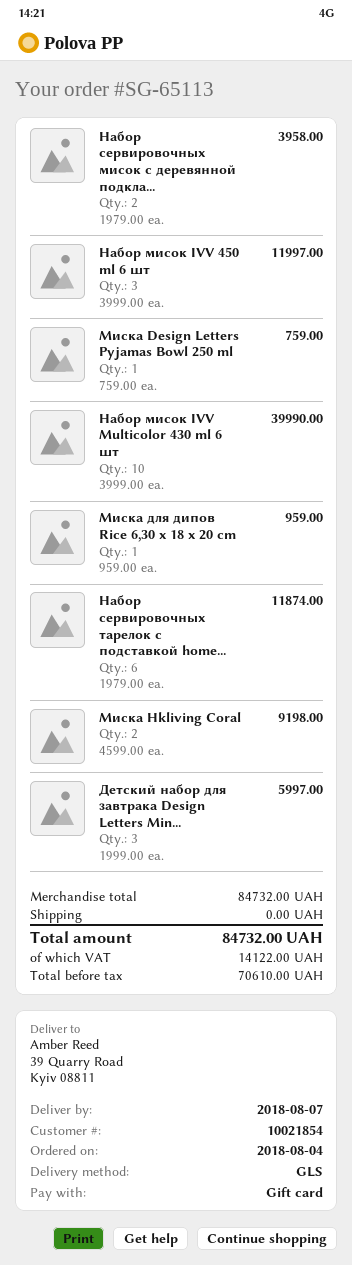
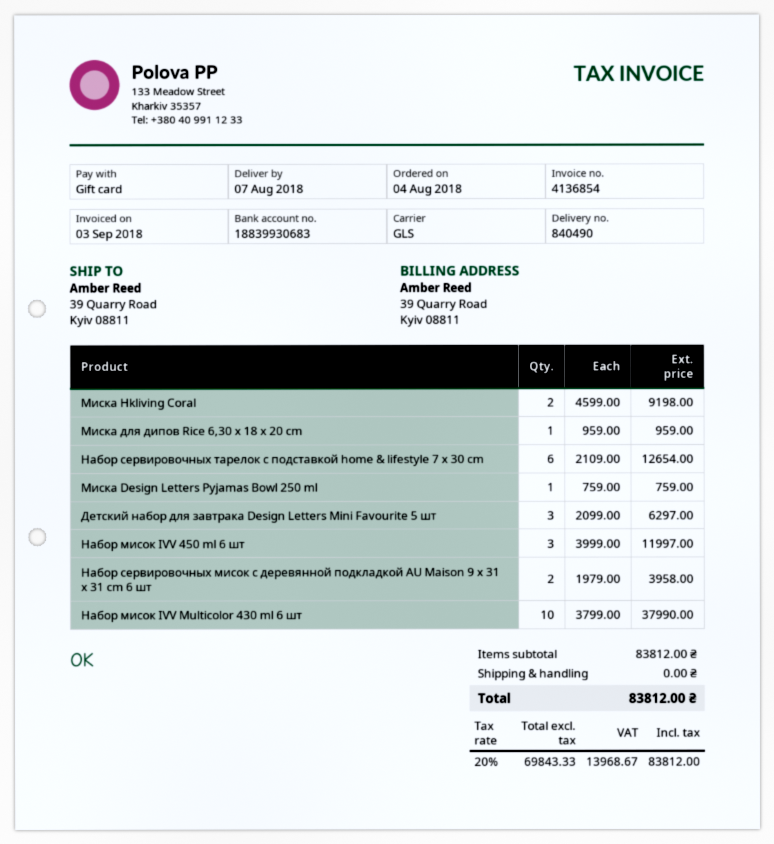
Набор мисок IVV Multicolor 430 ml 6 шт: 10 x 3999.00 = 39990.00 -> 10 x 3799.00 = 37990.00
Набор сервировочных тарелок с подставкой home...: 6 x 1979.00 = 11874.00 -> 6 x 2109.00 = 12654.00
Детский набор для завтрака Design Letters Min...: 3 x 1999.00 = 5997.00 -> 3 x 2099.00 = 6297.00
subtotal: 84732.00 -> 83812.00
net: 70610.00 -> 69843.33
tax: 14122.00 -> 13968.67
total: 84732.00 -> 83812.00

